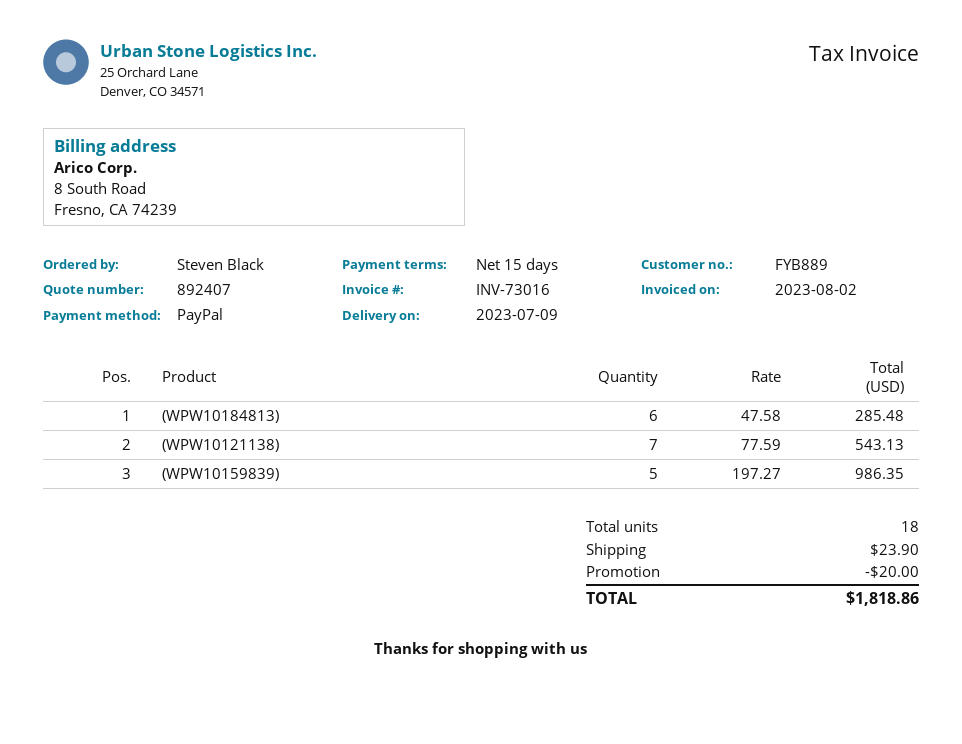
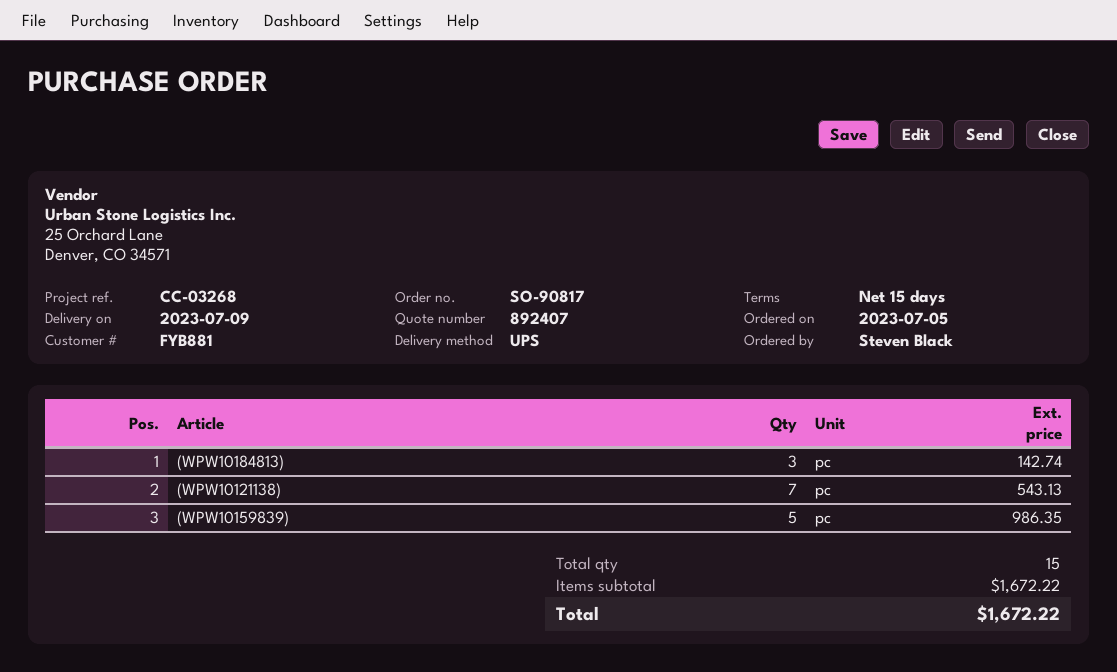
customer number: FYB889 -> FYB881
(WPW10184813): 6 for 285.48 -> 3 for 142.74
total quantity: 18 -> 15
discount: 20.00 -> none
shipping: 23.90 -> none
total: 1818.86 -> 1672.22

